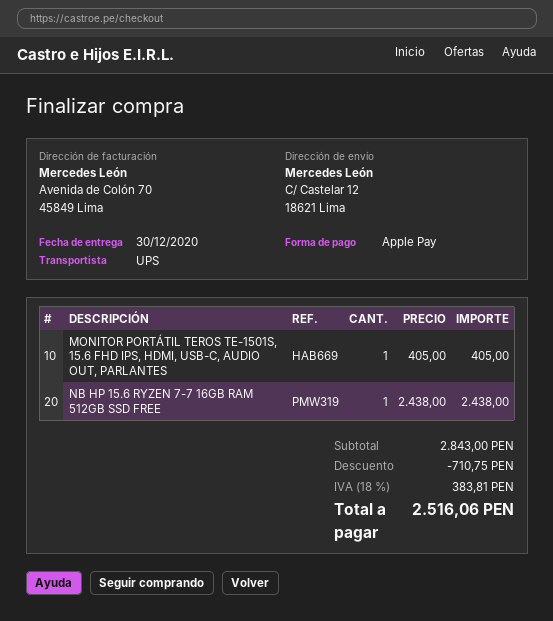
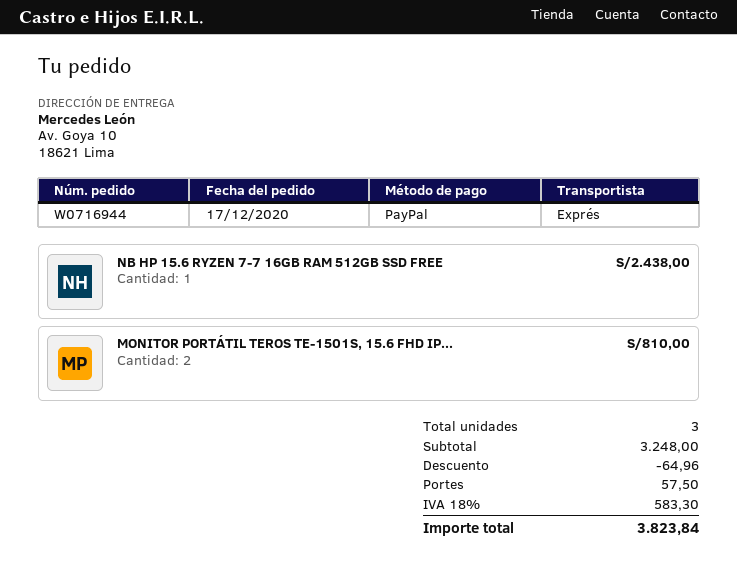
payment method: Apple Pay -> PayPal
shipping method: UPS -> express
ship to: C/ Castelar 12, 18621 Lima -> Av. Goya 10, 18621 Lima
MONITOR PORTÁTIL TEROS TE-1501S, 15.6 FHD IPS, HDMI, USB-C, AUDIO OUT, PARLANTES: 1 for 405.00 -> 2 for 810.00
subtotal: 2843.00 -> 3248.00
discount: 710.75 -> 64.96
shipping: none -> 57.50
tax: 18% = 383.81 -> 18% = 583.30
total: 2516.06 -> 3823.84

